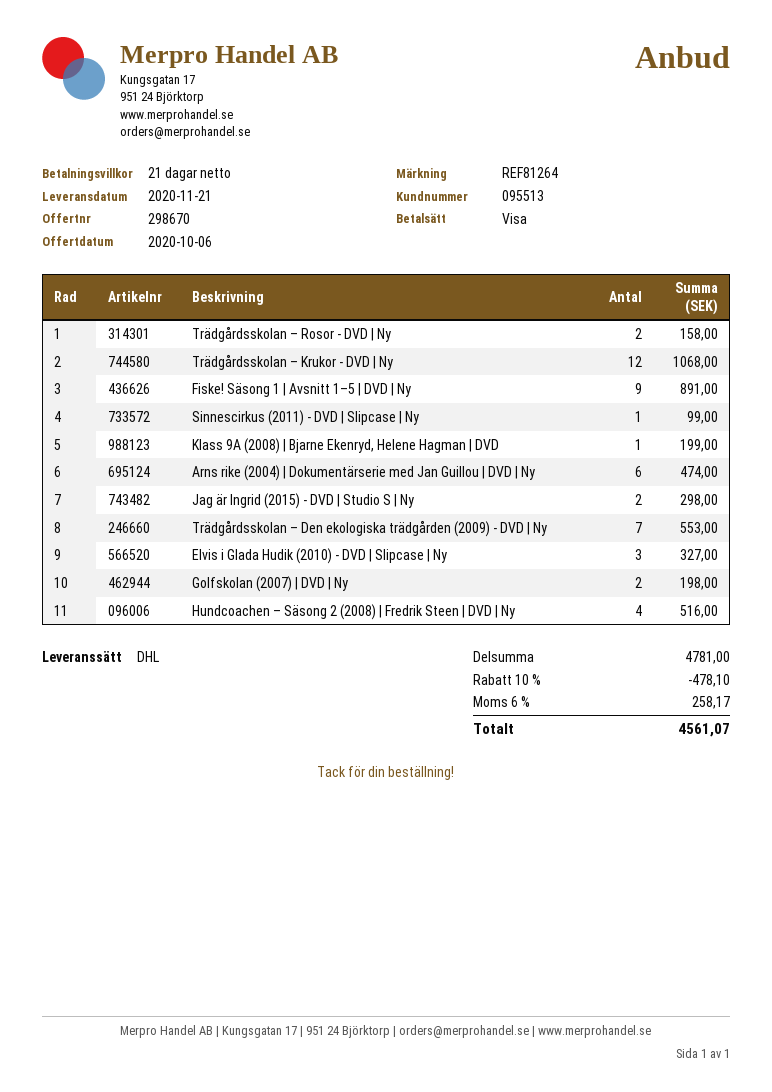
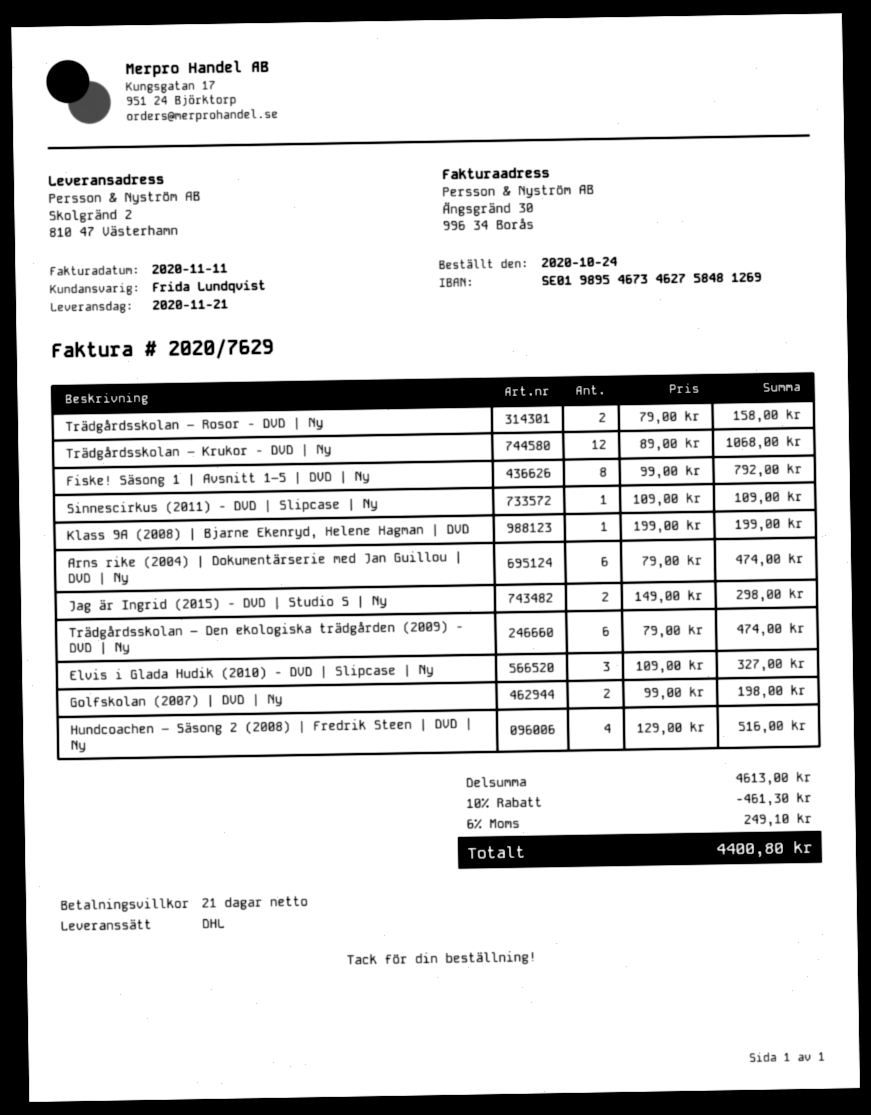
Fiske! Säsong 1 | Avsnitt 1–5 | DVD | Ny: 9 for 891.00 -> 8 for 792.00
Sinnescirkus (2011) - DVD | Slipcase | Ny: 1 for 99.00 -> 1 for 109.00
Trädgårdsskolan – Den ekologiska trädgården (2009) - DVD | Ny: 7 for 553.00 -> 6 for 474.00
subtotal: 4781.00 -> 4613.00
discount: 10% = 478.10 -> 10% = 461.30
tax: 6% = 258.17 -> 6% = 249.10
total: 4561.07 -> 4400.80

